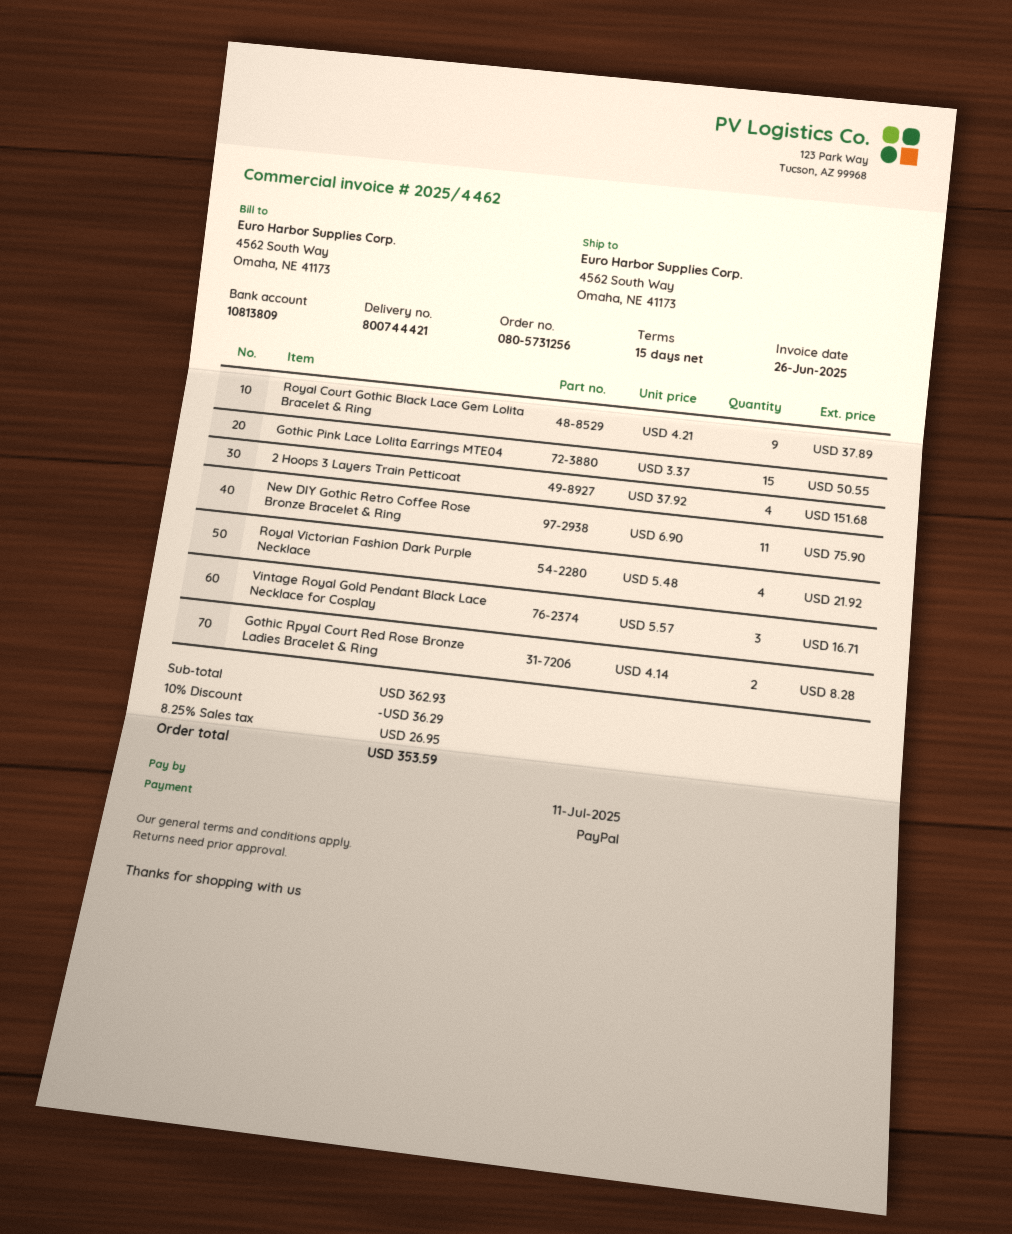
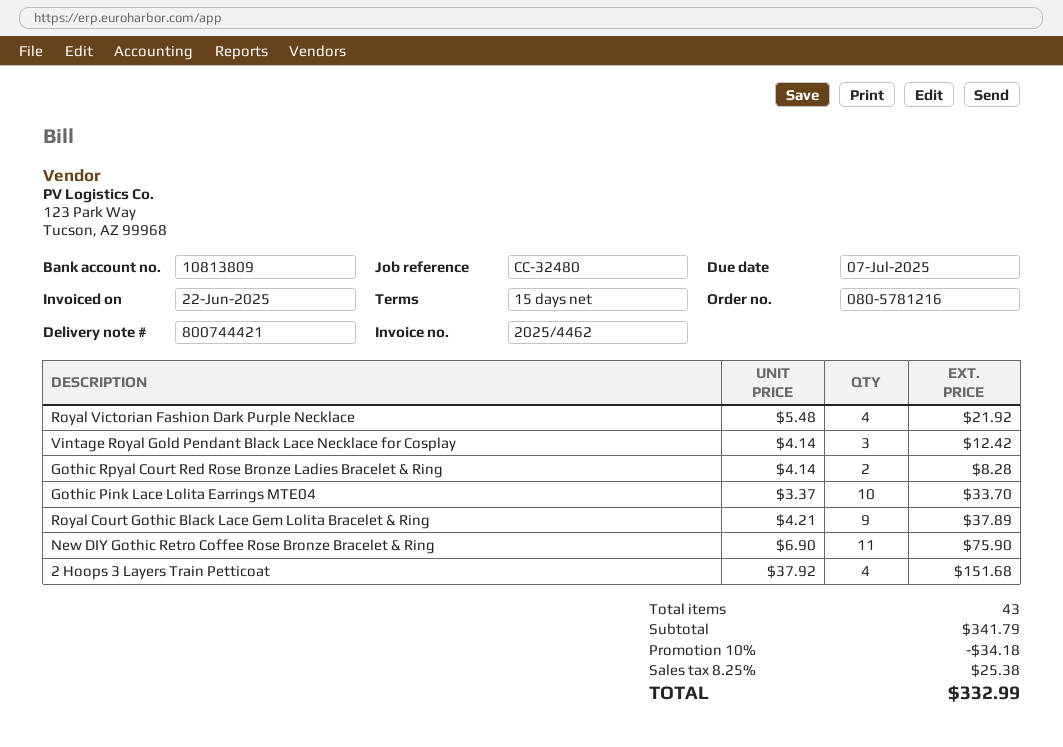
order number: 080-5731256 -> 080-5781216
invoice date: 2025-06-26 -> 2025-06-22
due date: 2025-07-11 -> 2025-07-07
Gothic Pink Lace Lolita Earrings MTE04: 15 x 3.37 = 50.55 -> 10 x 3.37 = 33.70
Vintage Royal Gold Pendant Black Lace Necklace for Cosplay: 3 x 5.57 = 16.71 -> 3 x 4.14 = 12.42
subtotal: 362.93 -> 341.79
discount: 10% = 36.29 -> 10% = 34.18
tax: 8.25% = 26.95 -> 8.25% = 25.38
total: 353.59 -> 332.99

